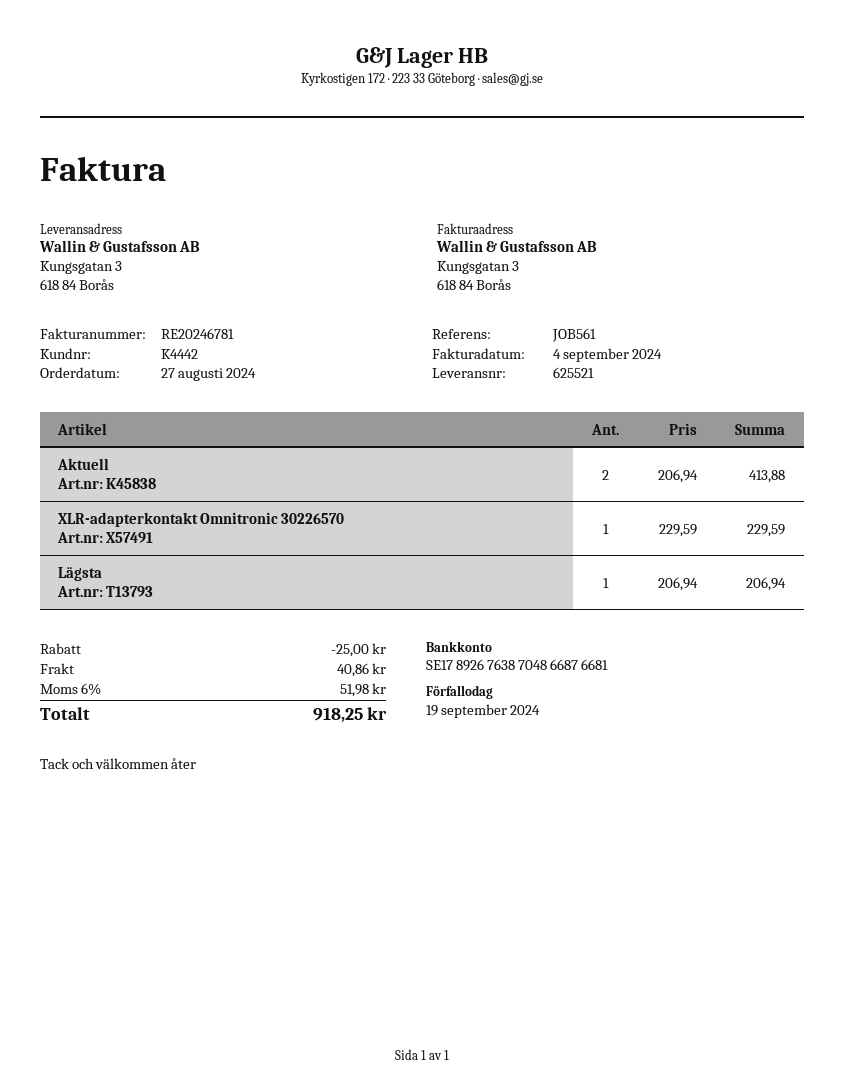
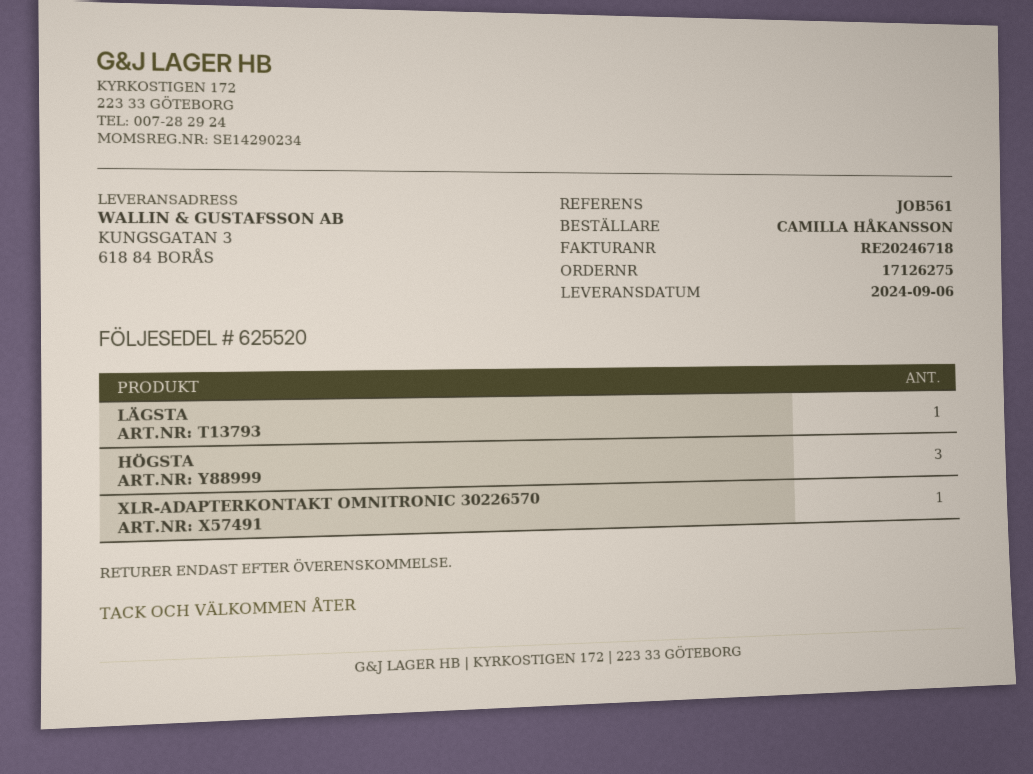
delivery note number: 625521 -> 625520
invoice number: RE20246781 -> RE20246718
Aktuell: 2 -> none
HÖGSTA: none -> 3

